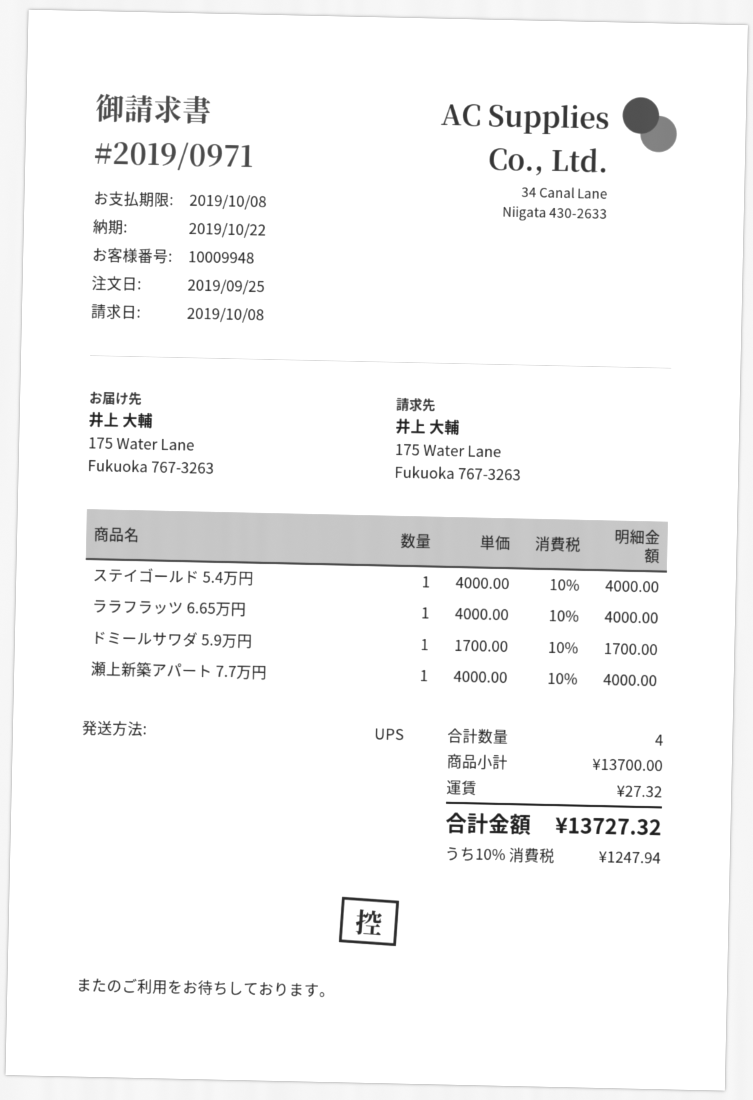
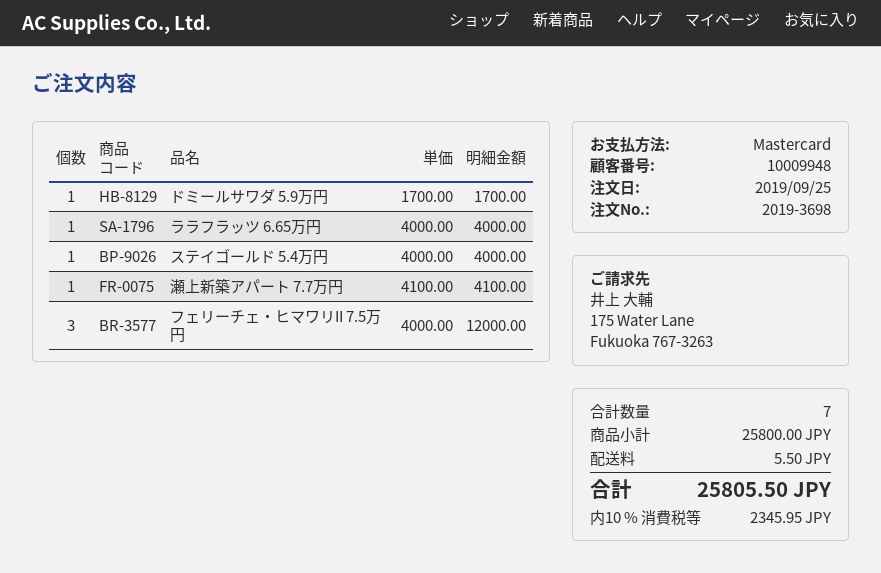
瀬上新築アパート 7.7万円: 1 x 4000.00 = 4000.00 -> 1 x 4100.00 = 4100.00
フェリーチェ・ヒマワリII 7.5万円: none -> 3 x 4000.00 = 12000.00
total quantity: 4 -> 7
subtotal: 13700.00 -> 25800.00
shipping: 27.32 -> 5.50
tax: 10% = 1247.94 -> 10% = 2345.95
total: 13727.32 -> 25805.50

